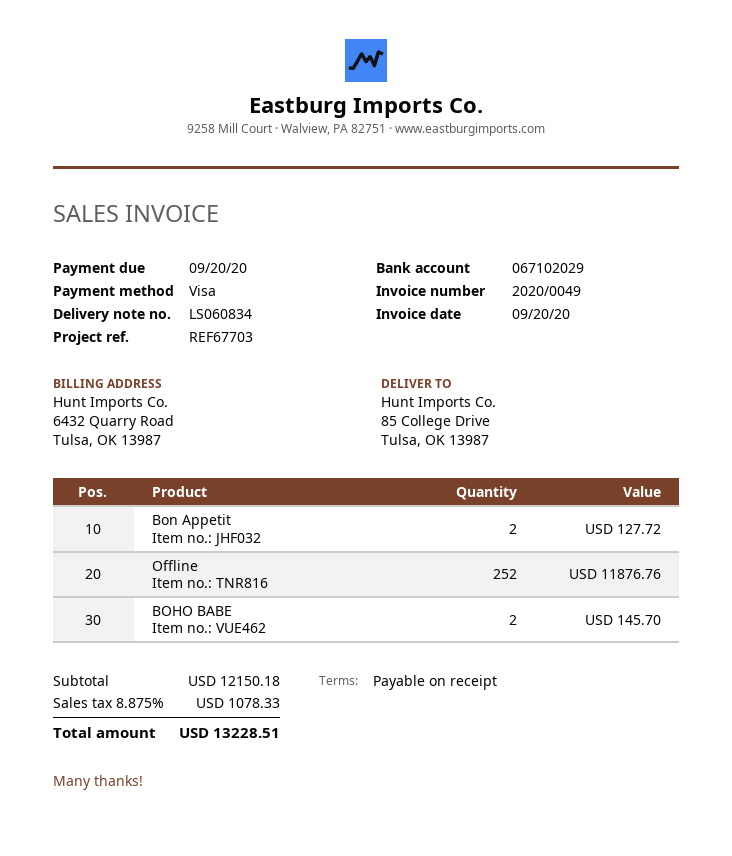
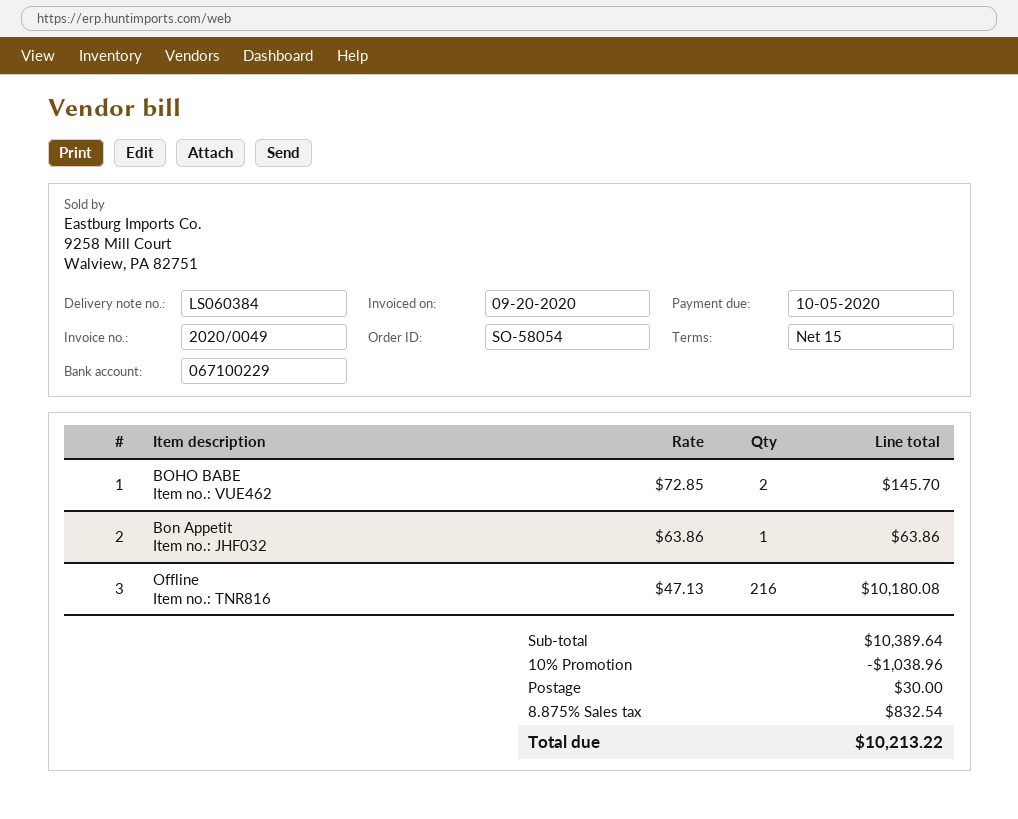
delivery note number: LS060834 -> LS060384
payment terms: on receipt -> 15 days
due date: 2020-09-20 -> 2020-10-05
bank account: 067102029 -> 067100229
Bon Appetit: 2 for 127.72 -> 1 for 63.86
Offline: 252 for 11876.76 -> 216 for 10180.08
subtotal: 12150.18 -> 10389.64
discount: none -> 10% = 1038.96
shipping: none -> 30.00
tax: 8.875% = 1078.33 -> 8.875% = 832.54
total: 13228.51 -> 10213.22

